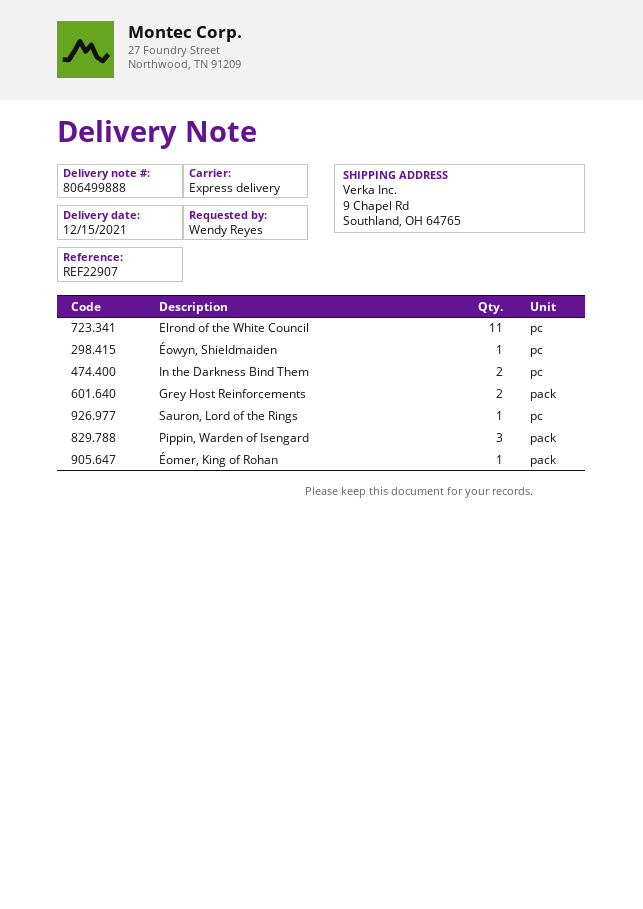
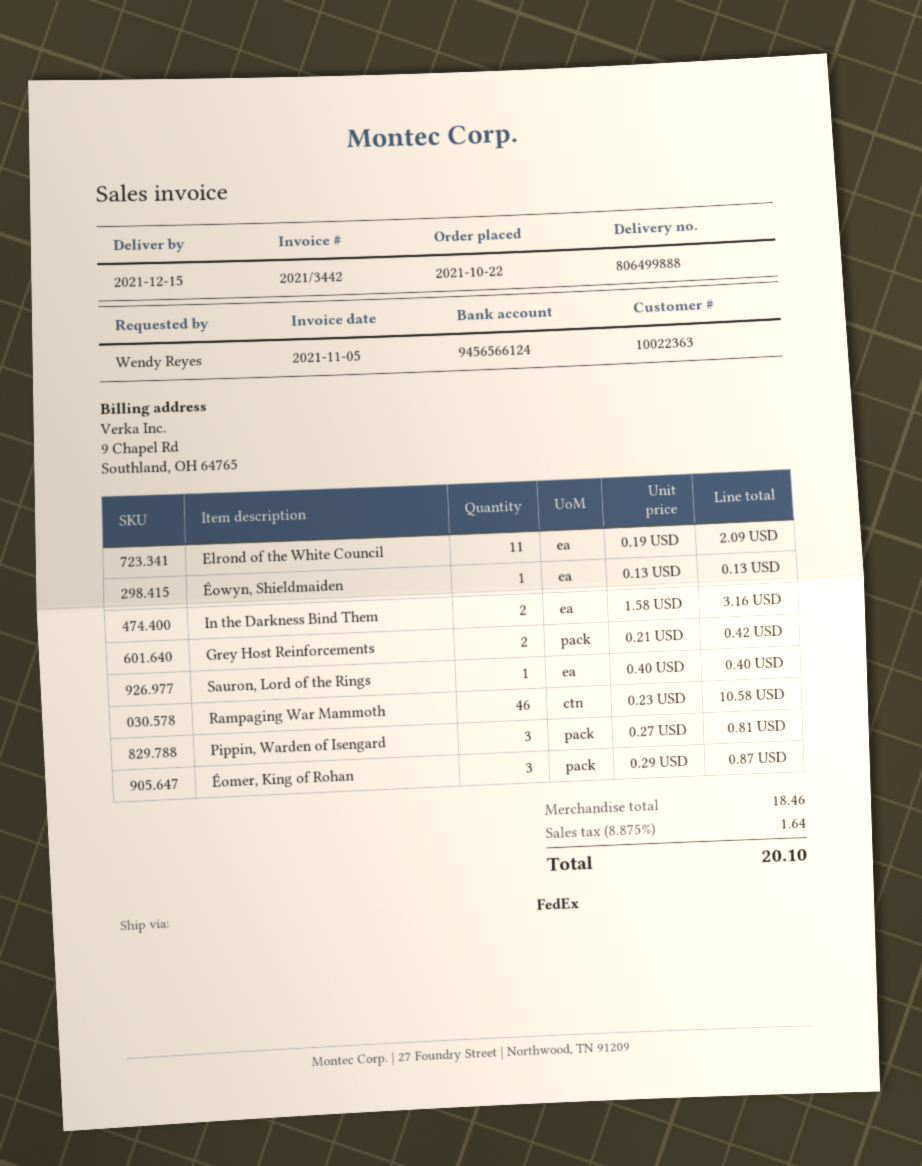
shipping method: express -> FedEx
Éomer, King of Rohan: 1 -> 3
Rampaging War Mammoth: none -> 46

